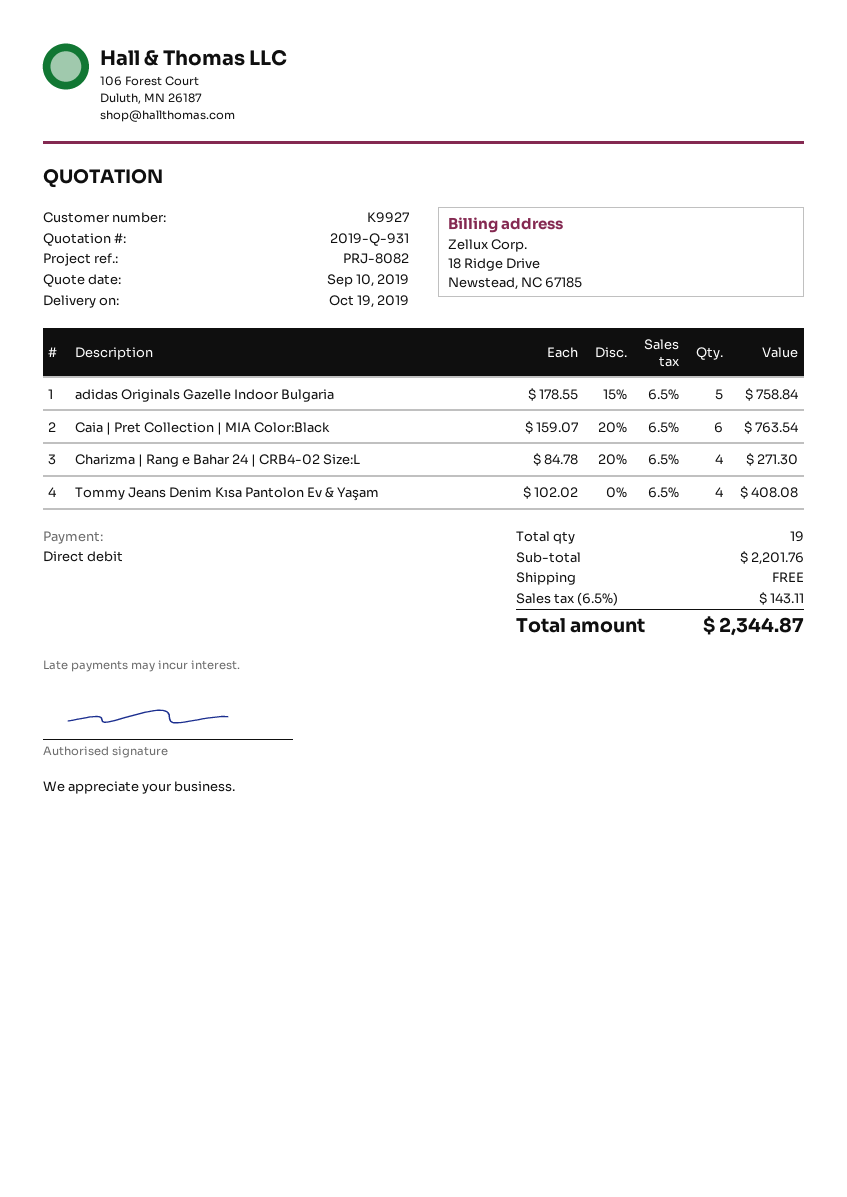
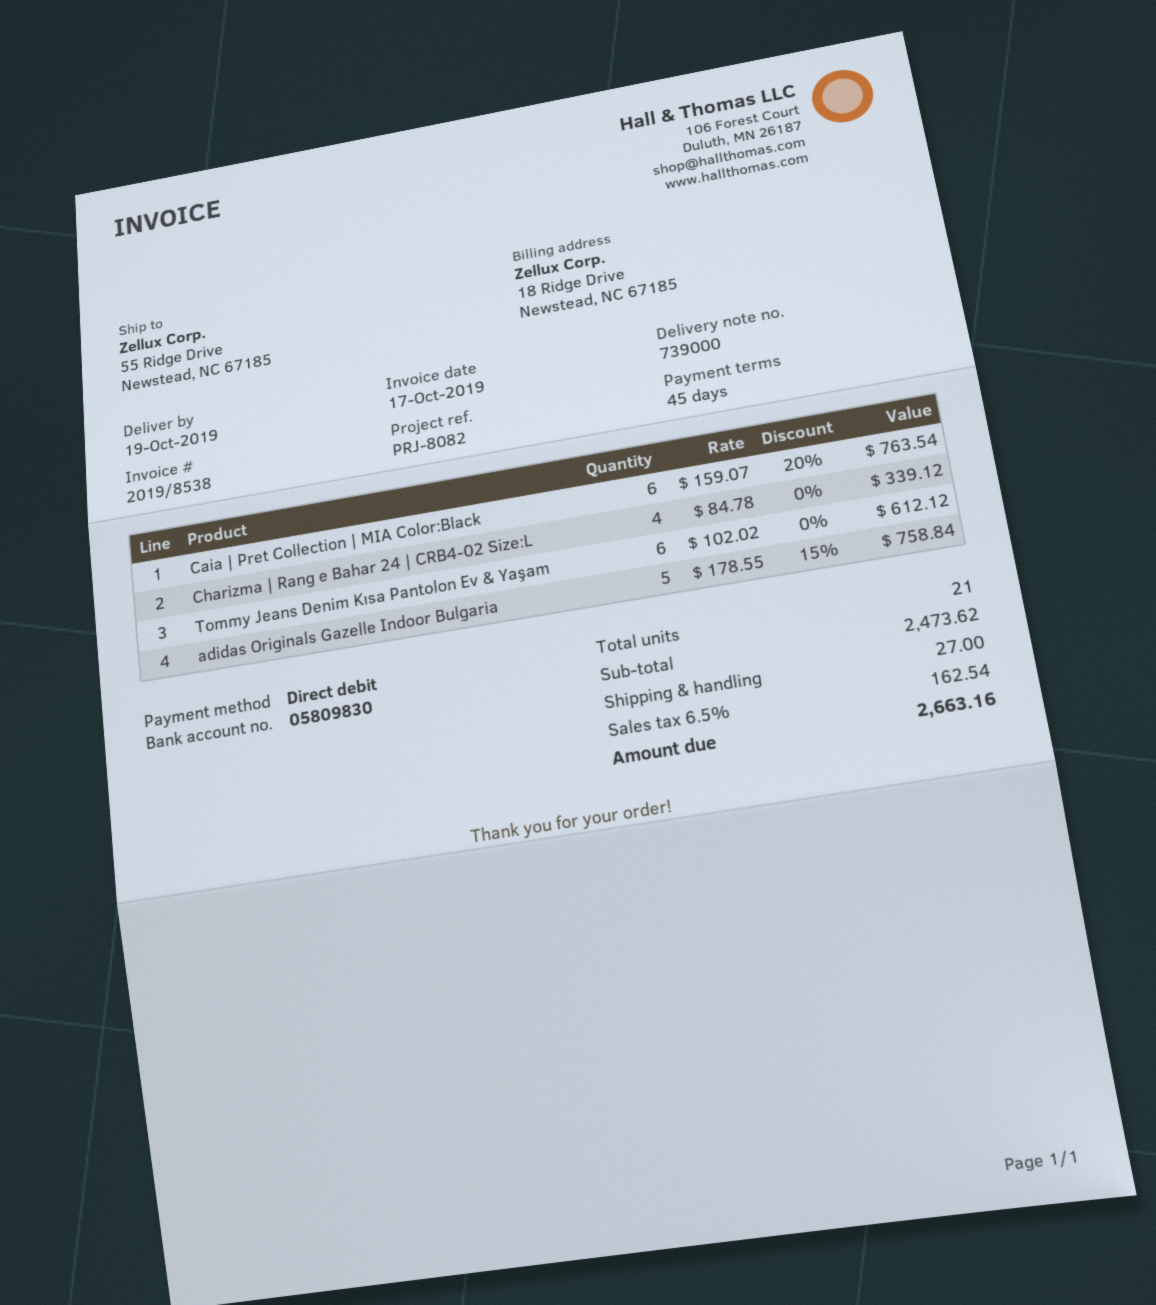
Charizma | Rang e Bahar 24 | CRB4-02 Size:L: 4 x 84.78 - 20% = 271.30 -> 4 x 84.78 = 339.12
Tommy Jeans Denim Kısa Pantolon Ev & Yaşam: 4 x 102.02 = 408.08 -> 6 x 102.02 = 612.12
total quantity: 19 -> 21
subtotal: 2201.76 -> 2473.62
shipping: 0.00 -> 27.00
tax: 6.5% = 143.11 -> 6.5% = 162.54
total: 2344.87 -> 2663.16

